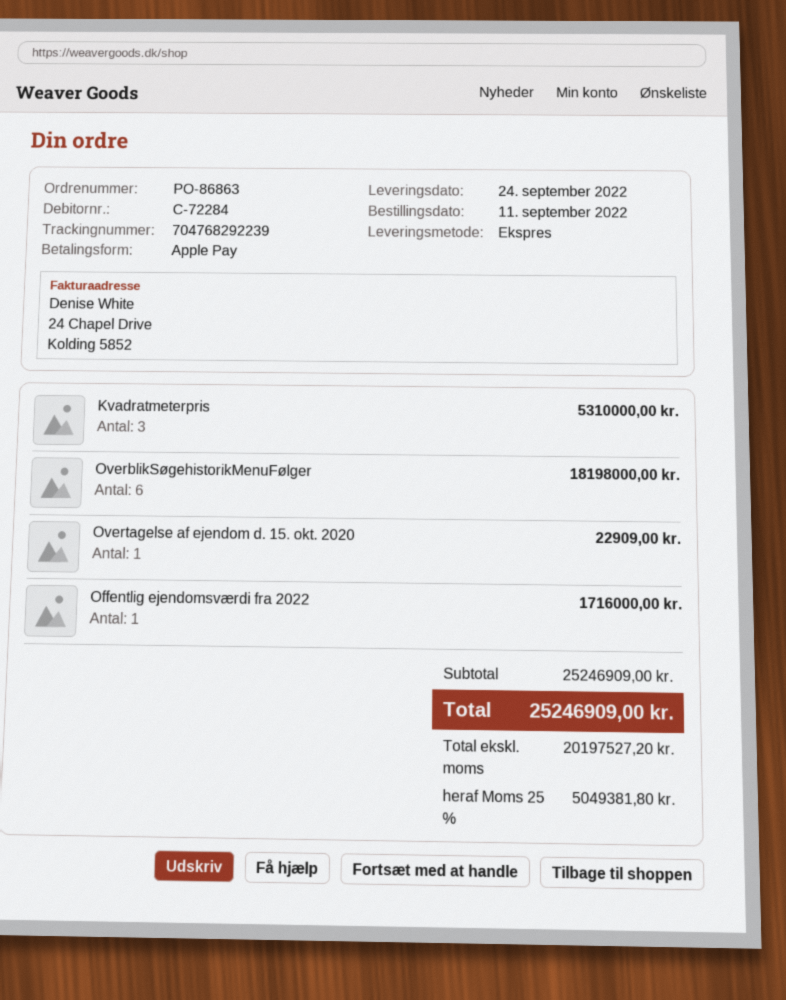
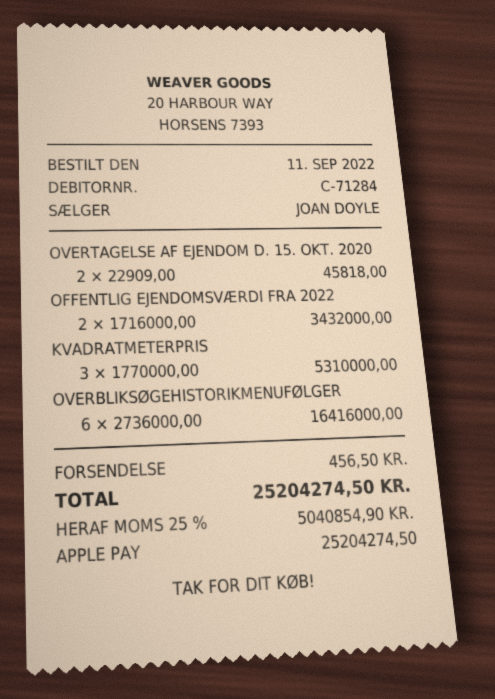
customer number: C-72284 -> C-71284
OverblikSøgehistorikMenuFølger: 6 for 18198000.00 -> 6 for 16416000.00
Overtagelse af ejendom d. 15. okt. 2020: 1 for 22909.00 -> 2 for 45818.00
Offentlig ejendomsværdi fra 2022: 1 for 1716000.00 -> 2 for 3432000.00
shipping: none -> 456.50
tax: 25% = 5049381.80 -> 25% = 5040854.90
total: 25246909.00 -> 25204274.50

